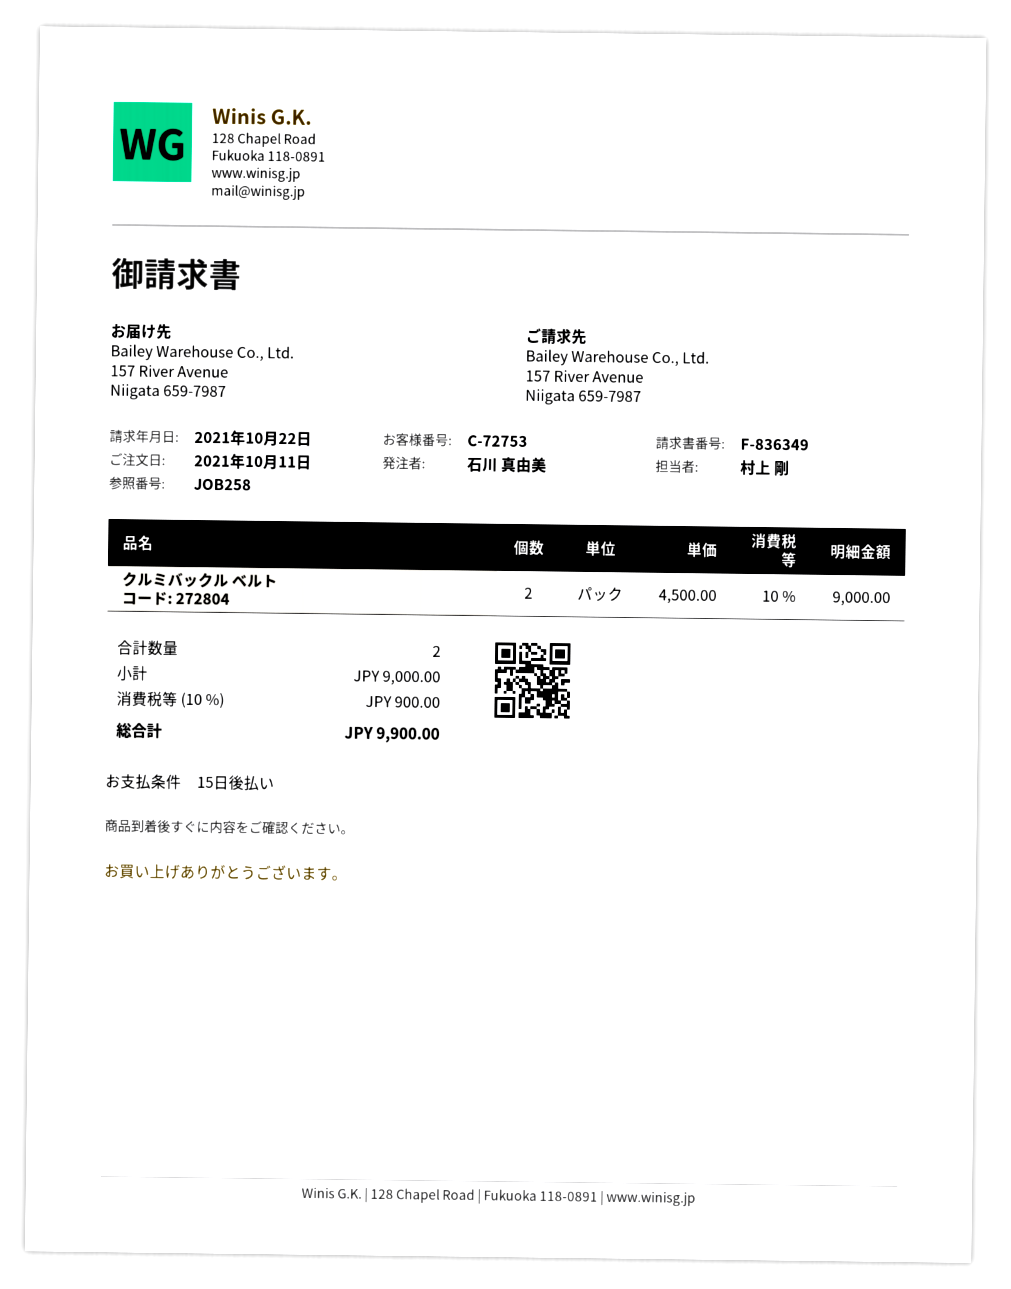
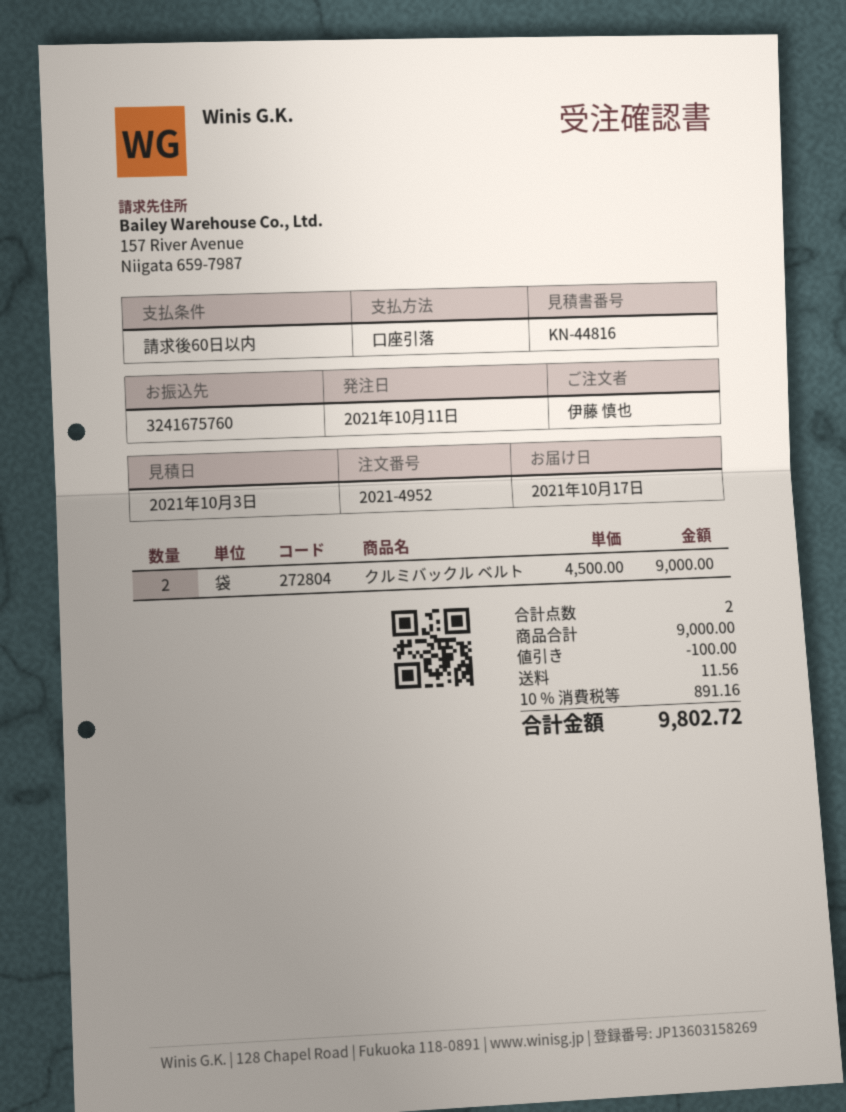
payment terms: 15 days -> 60 days
ordered by: 石川 真由美 -> 伊藤 慎也
discount: none -> 100.00
shipping: none -> 11.56
tax: 10% = 900.00 -> 10% = 891.16
total: 9900.00 -> 9802.72

